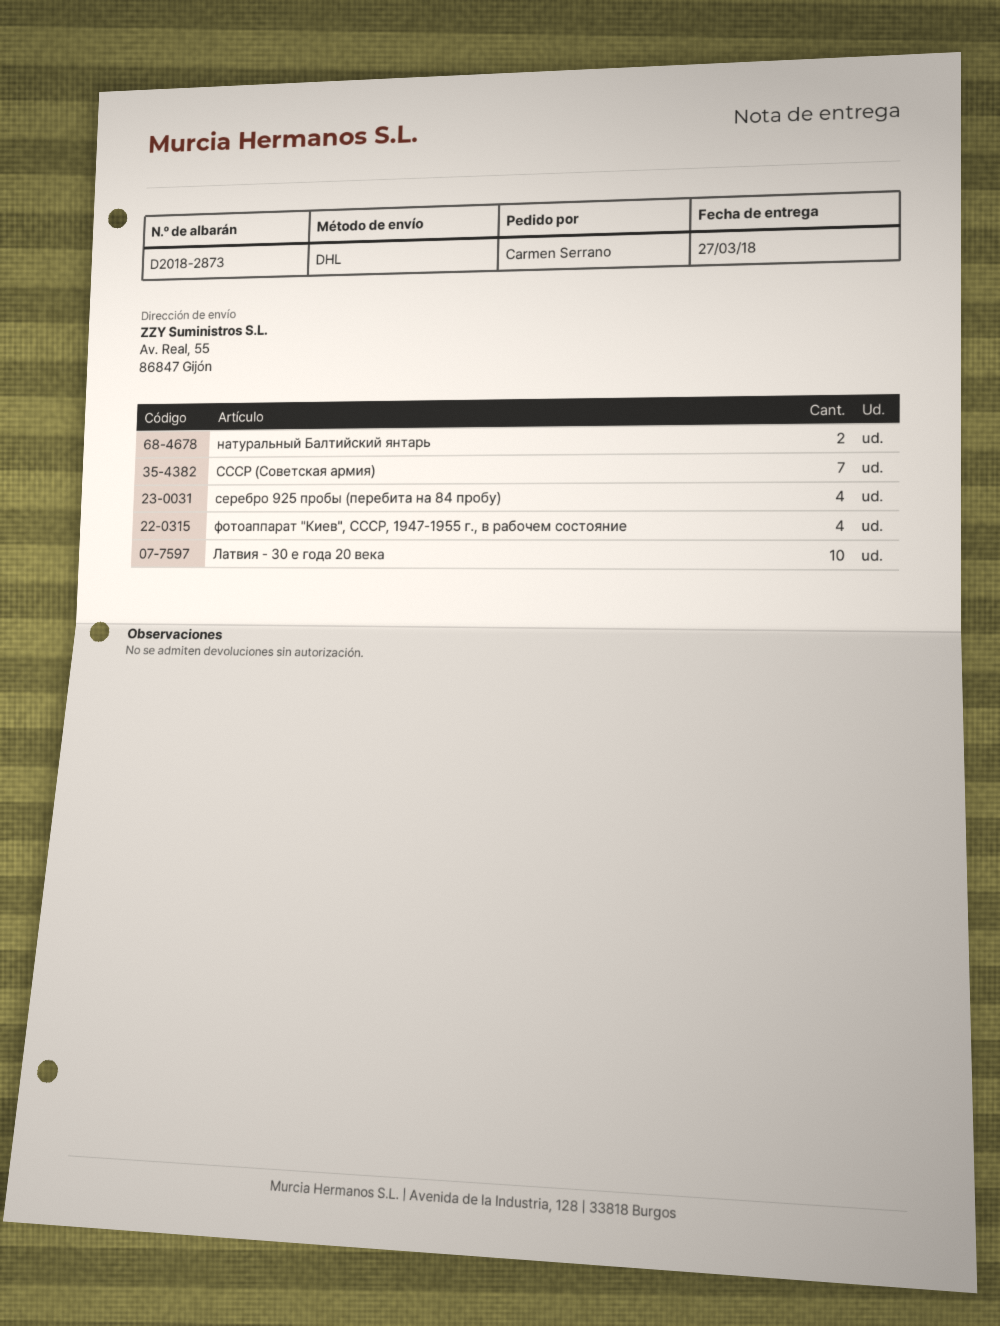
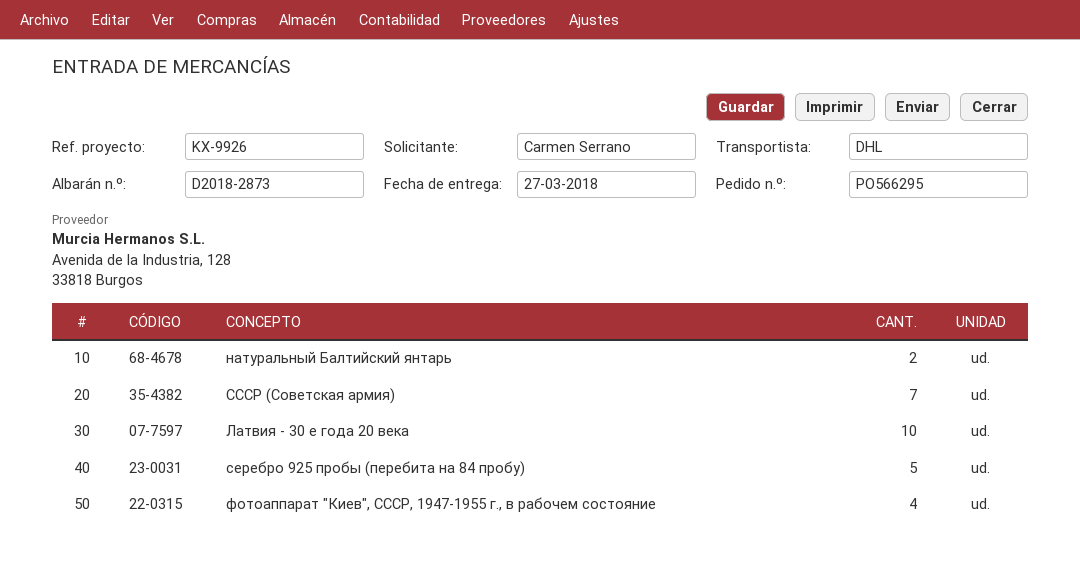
серебро 925 пробы (перебита на 84 пробу): 4 -> 5

